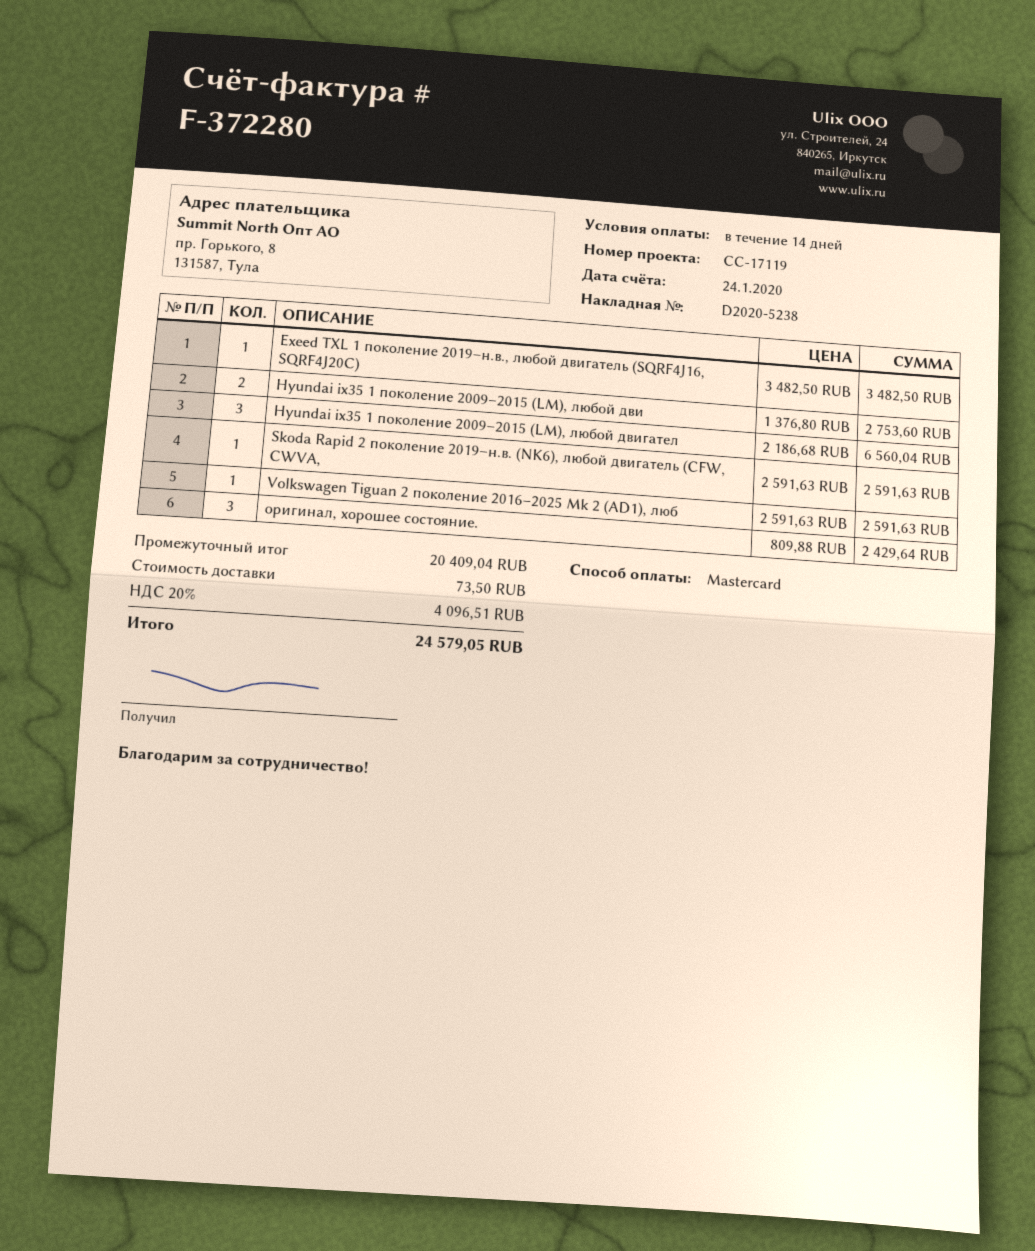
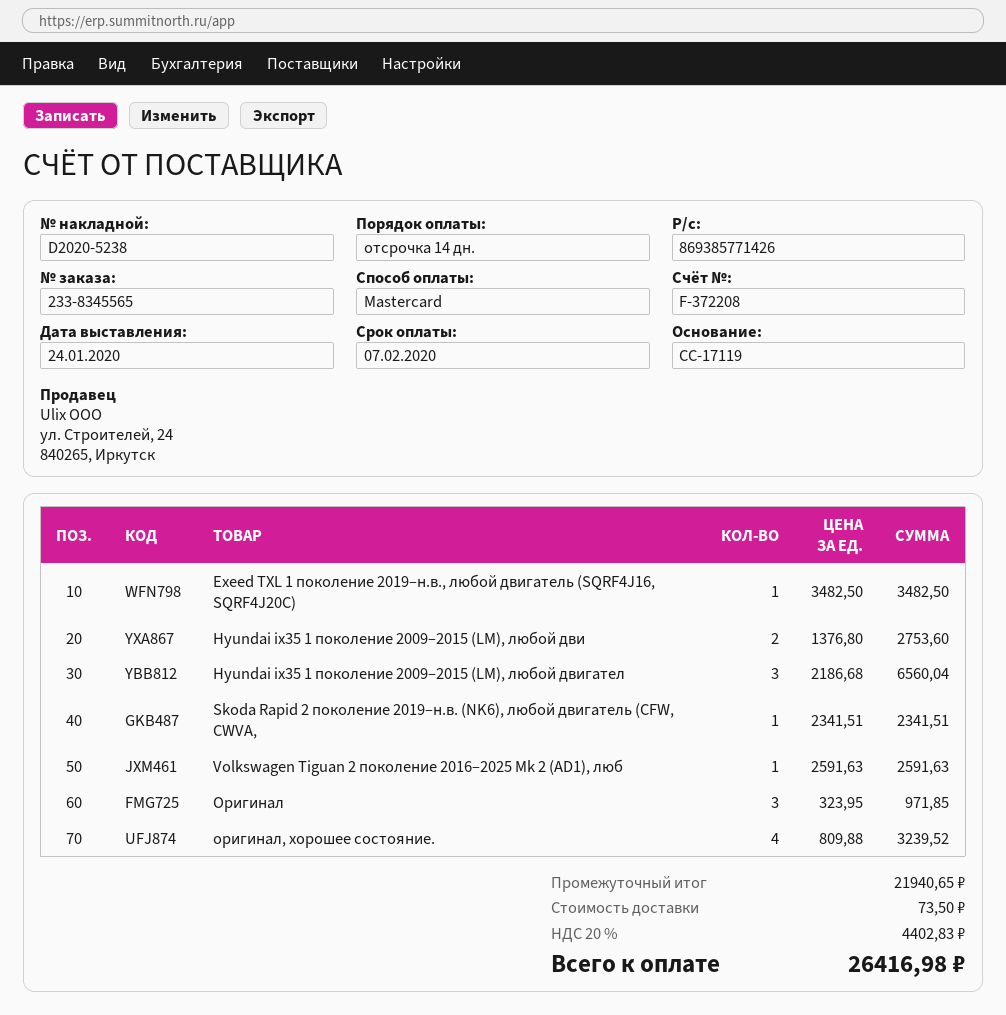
invoice number: F-372280 -> F-372208
Skoda Rapid 2 поколение 2019–н.в. (NK6), любой двигатель (CFW, CWVA,: 1 x 2591.63 = 2591.63 -> 1 x 2341.51 = 2341.51
оригинал, хорошее состояние.: 3 x 809.88 = 2429.64 -> 4 x 809.88 = 3239.52
Оригинал: none -> 3 x 323.95 = 971.85
subtotal: 20409.04 -> 21940.65
tax: 20% = 4096.51 -> 20% = 4402.83
total: 24579.05 -> 26416.98

